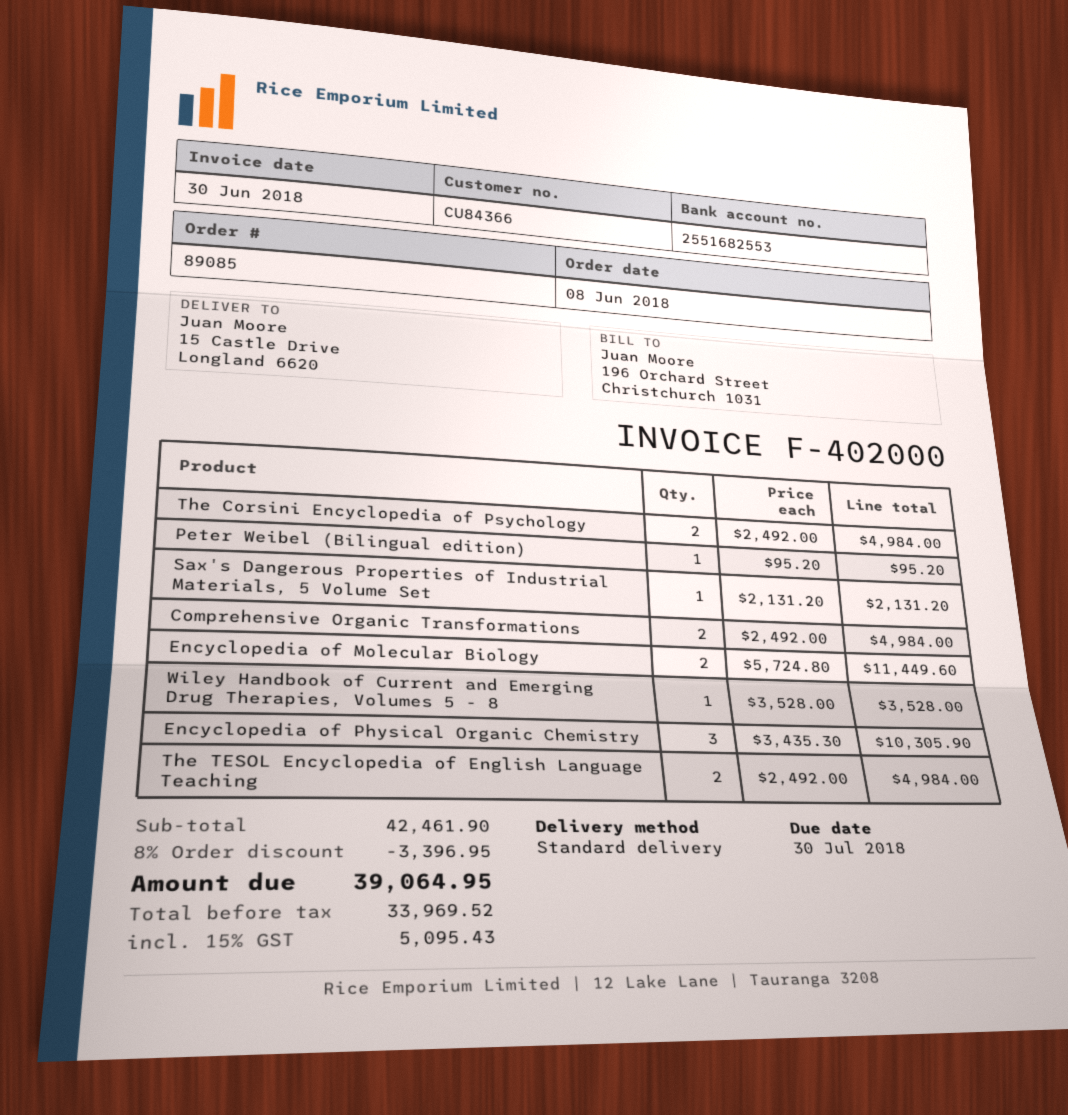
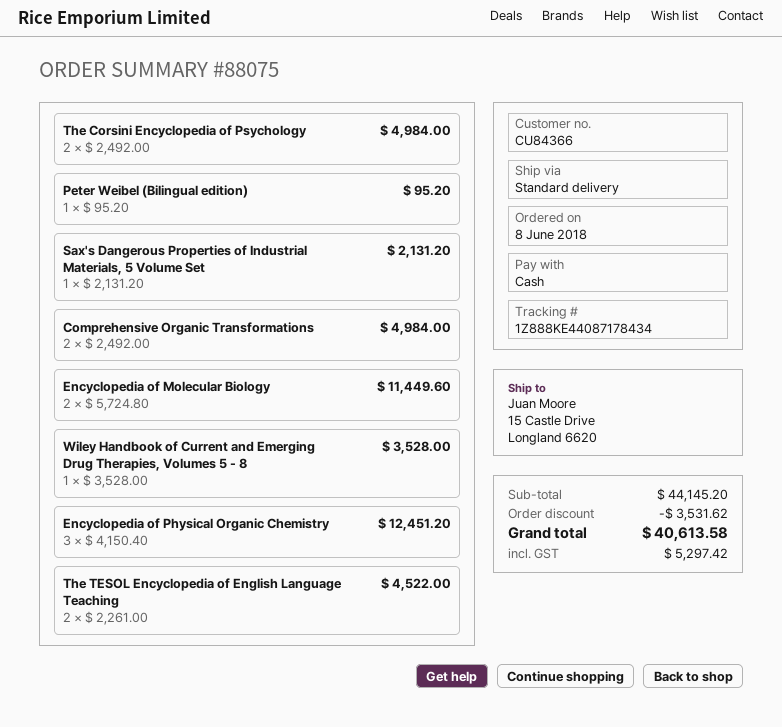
order number: 89085 -> 88075
Encyclopedia of Physical Organic Chemistry: 3 x 3435.30 = 10305.90 -> 3 x 4150.40 = 12451.20
The TESOL Encyclopedia of English Language Teaching: 2 x 2492.00 = 4984.00 -> 2 x 2261.00 = 4522.00
subtotal: 42461.90 -> 44145.20
discount: 3396.95 -> 3531.62
tax: 5095.43 -> 5297.42
total: 39064.95 -> 40613.58

